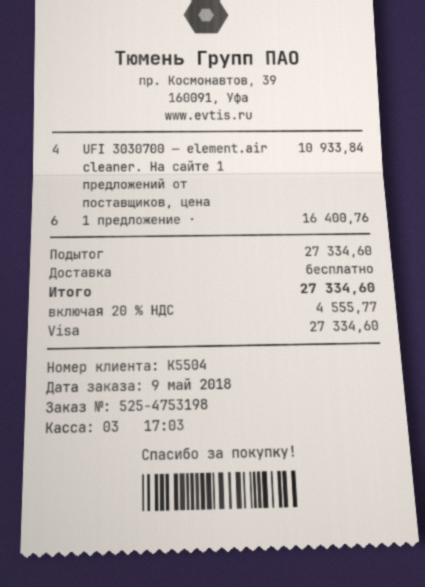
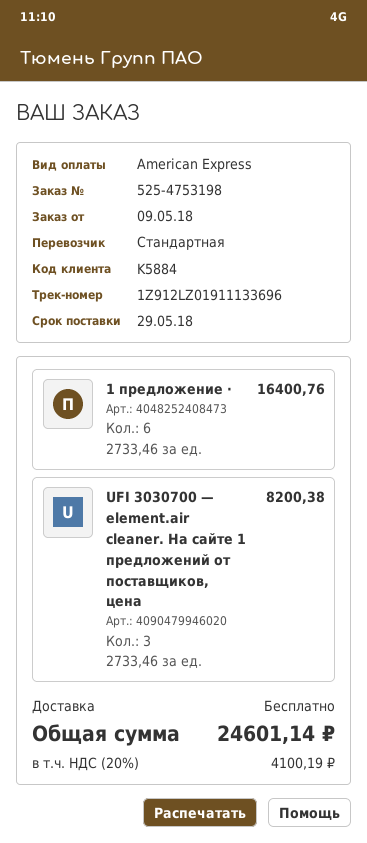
customer number: K5504 -> K5884
payment method: Visa -> American Express
UFI 3030700 — element.air cleaner. На сайте 1 предложений от поставщиков, цена: 4 for 10933.84 -> 3 for 8200.38
tax: 20% = 4555.77 -> 20% = 4100.19
total: 27334.60 -> 24601.14

